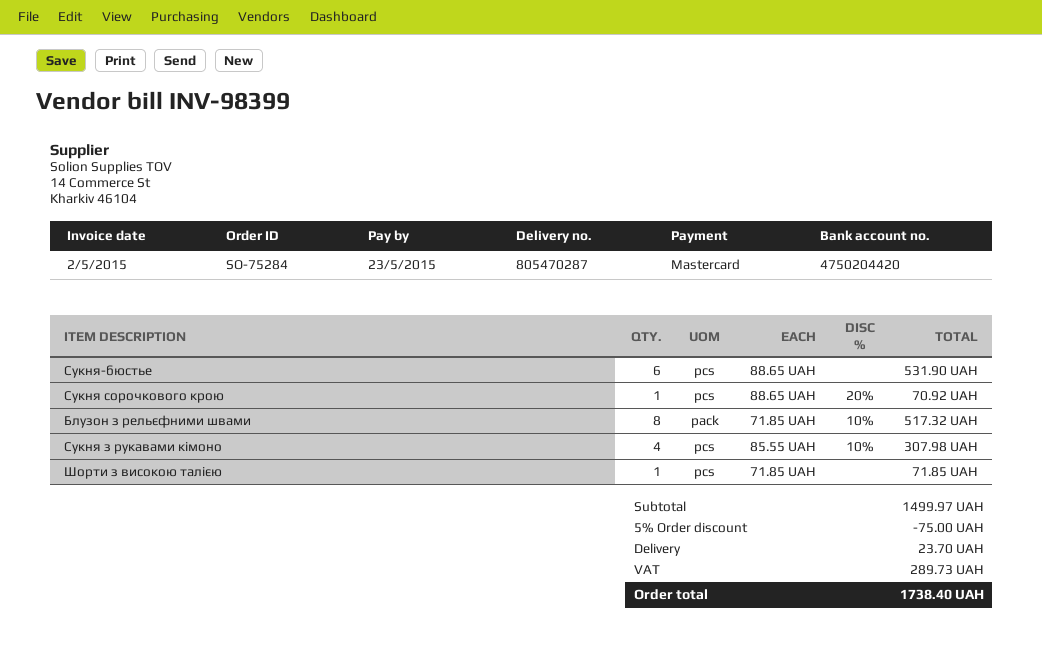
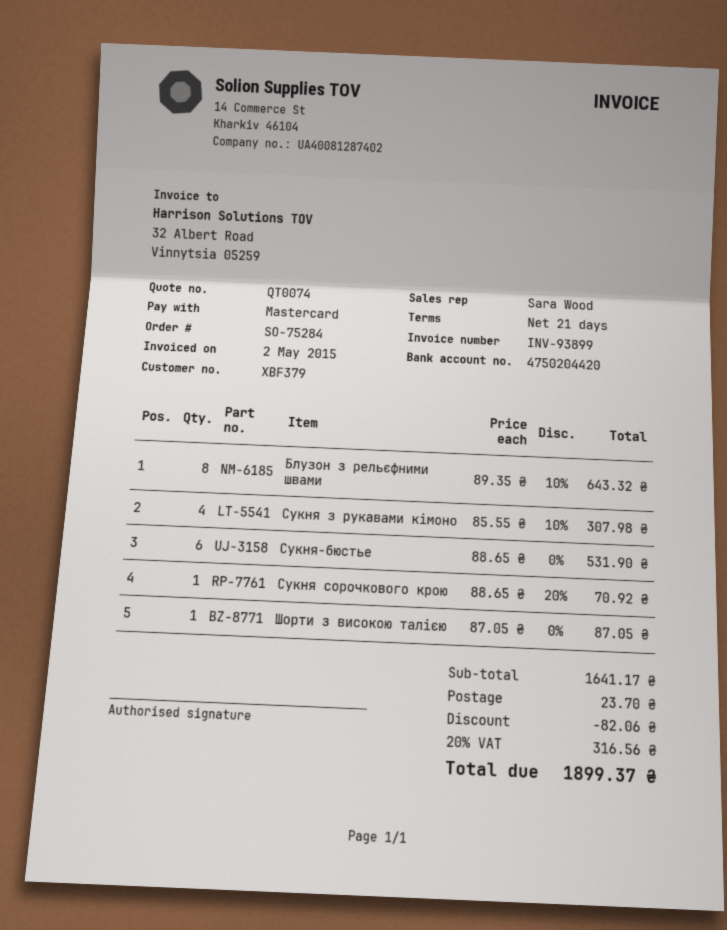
invoice number: INV-98399 -> INV-93899
Блузон з рельєфними швами: 8 x 71.85 - 10% = 517.32 -> 8 x 89.35 - 10% = 643.32
Шорти з високою талією: 1 x 71.85 = 71.85 -> 1 x 87.05 = 87.05
subtotal: 1499.97 -> 1641.17
discount: 75.00 -> 82.06
tax: 289.73 -> 316.56
total: 1738.40 -> 1899.37

